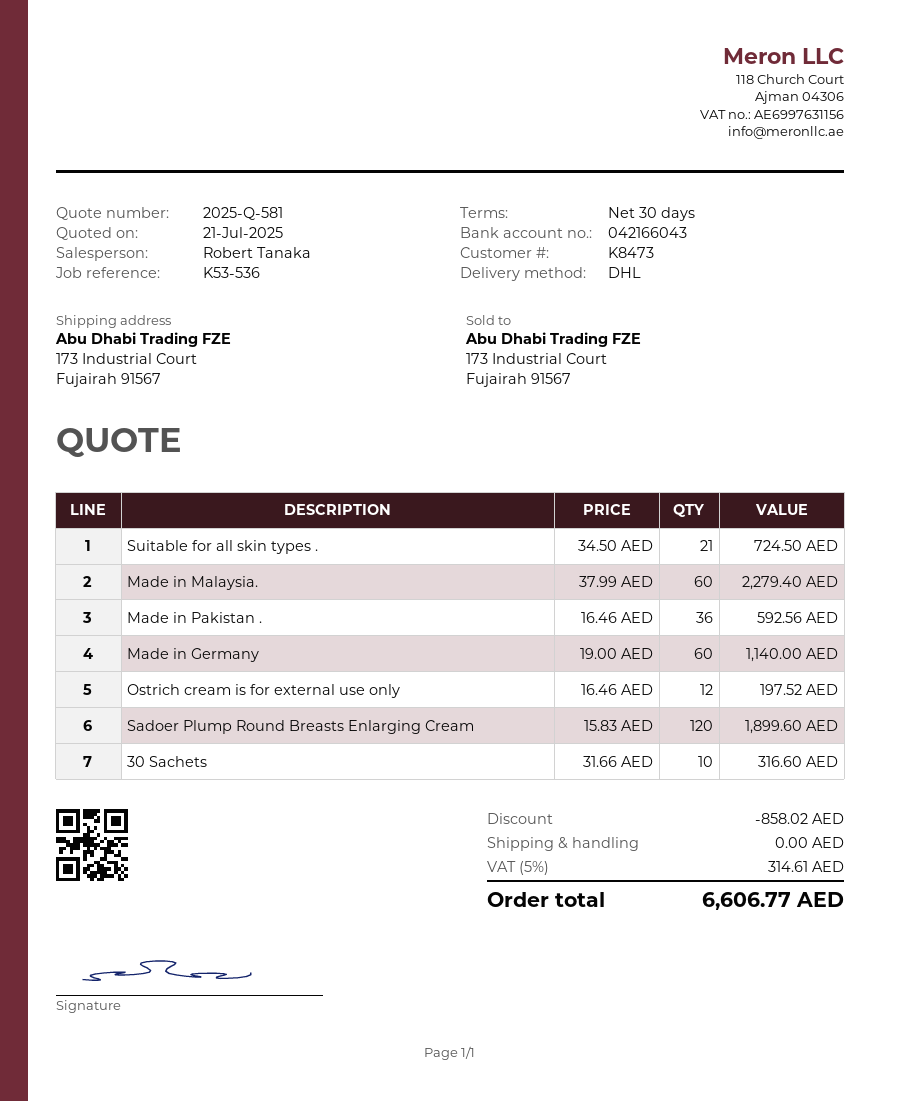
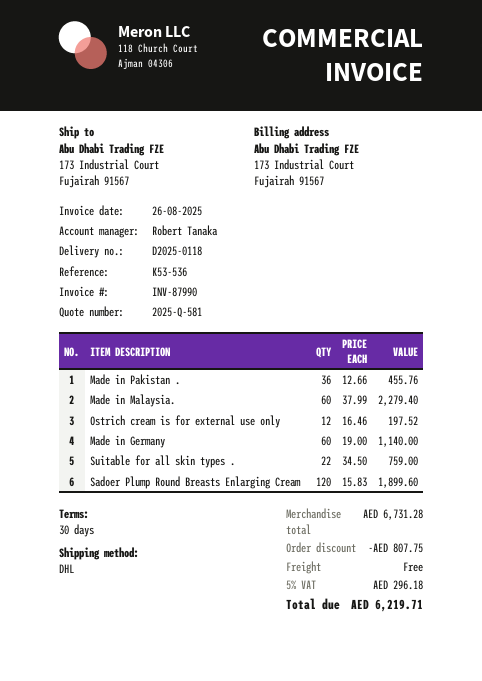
Suitable for all skin types .: 21 x 34.50 = 724.50 -> 22 x 34.50 = 759.00
Made in Pakistan .: 36 x 16.46 = 592.56 -> 36 x 12.66 = 455.76
30 Sachets: 10 x 31.66 = 316.60 -> none
discount: 858.02 -> 807.75
tax: 5% = 314.61 -> 5% = 296.18
total: 6606.77 -> 6219.71

